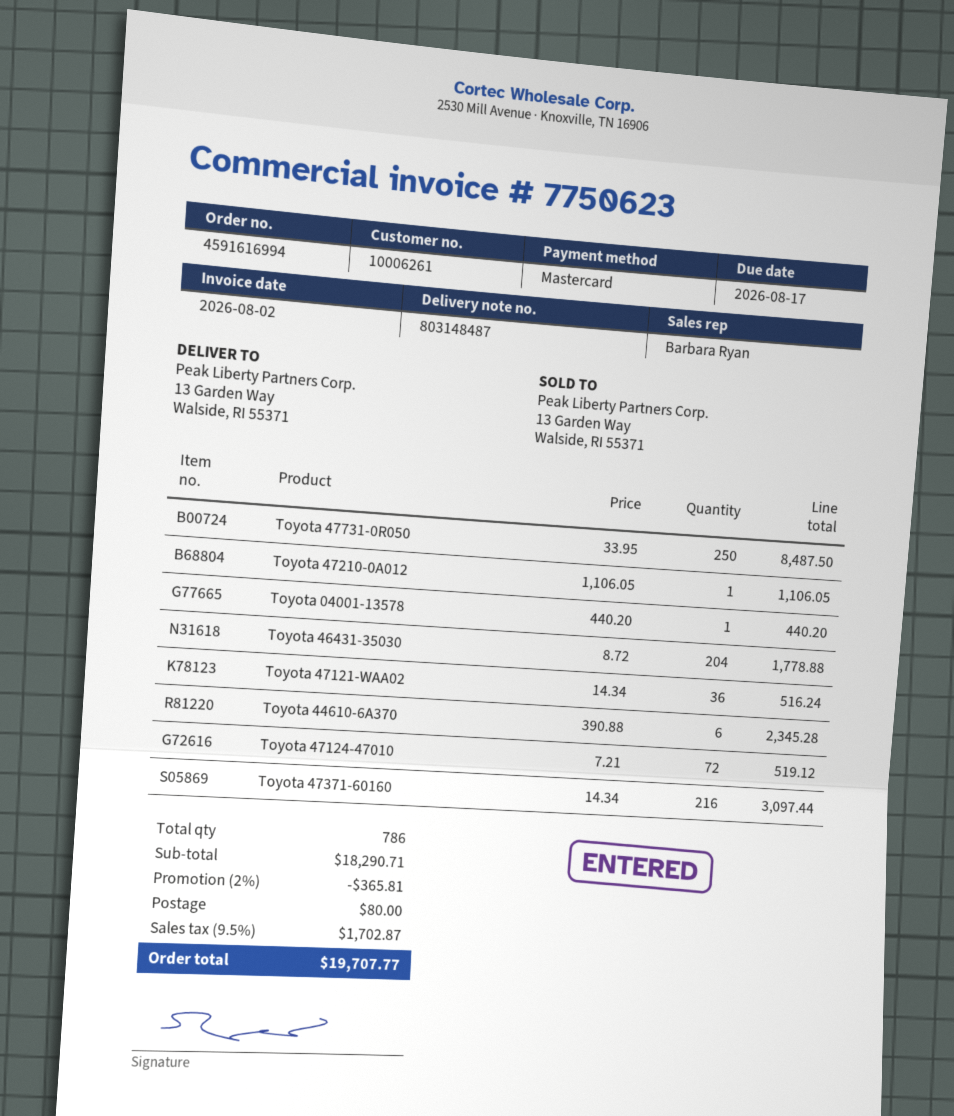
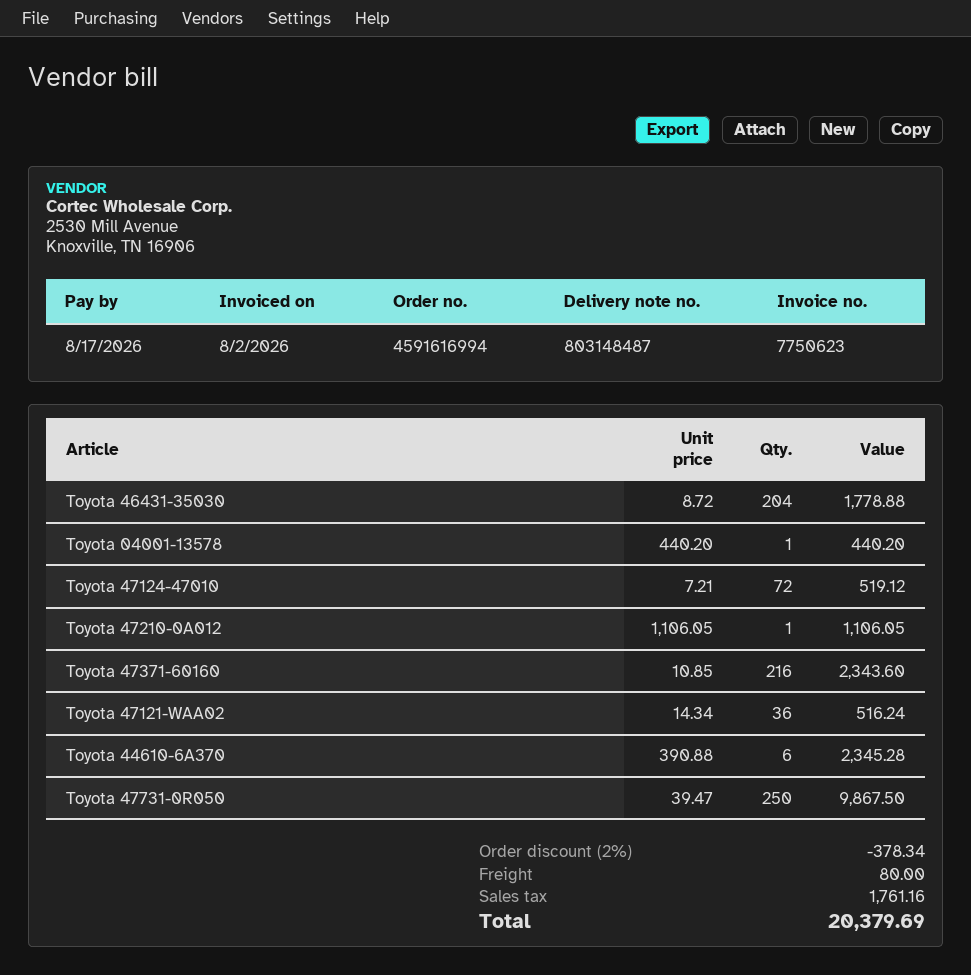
Toyota 47731-0R050: 250 x 33.95 = 8487.50 -> 250 x 39.47 = 9867.50
Toyota 47371-60160: 216 x 14.34 = 3097.44 -> 216 x 10.85 = 2343.60
discount: 2% = 365.81 -> 2% = 378.34
tax: 1702.87 -> 1761.16
total: 19707.77 -> 20379.69

